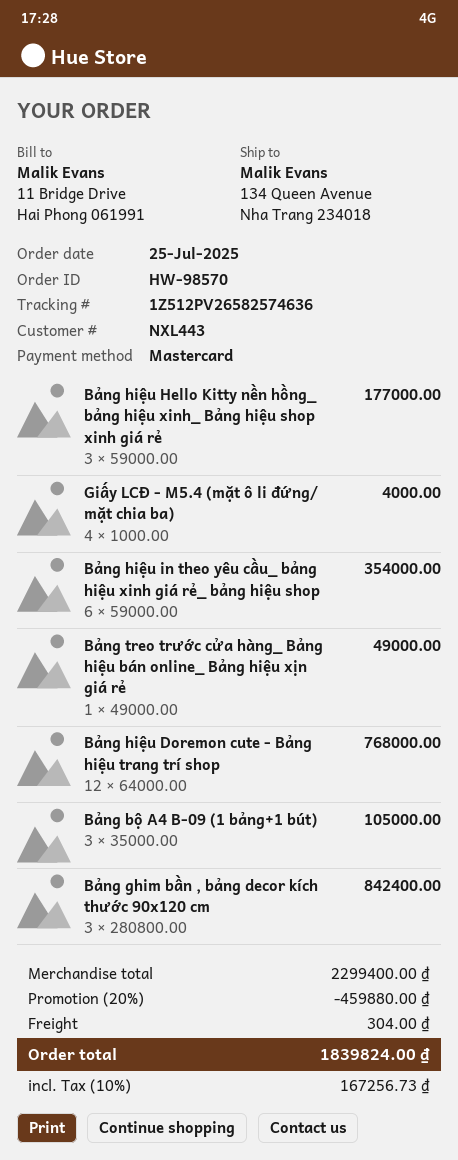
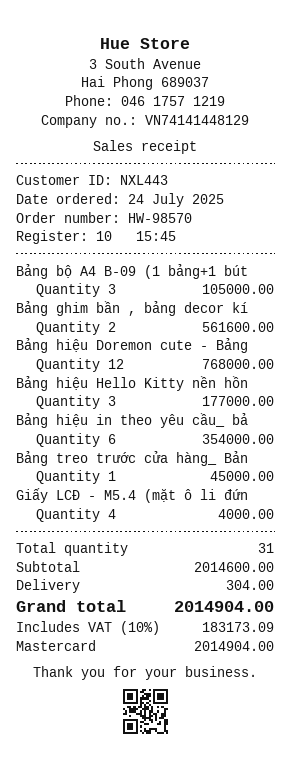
order date: 2025-07-25 -> 2025-07-24
Bảng treo trước cửa hàng_ Bảng hiệu bán online_ Bảng hiệu xịn giá rẻ: 1 for 49000.00 -> 1 for 45000.00
Bảng ghim bần , bảng decor kích thước 90x120 cm: 3 for 842400.00 -> 2 for 561600.00
subtotal: 2299400.00 -> 2014600.00
discount: 20% = 459880.00 -> none
tax: 10% = 167256.73 -> 10% = 183173.09
total: 1839824.00 -> 2014904.00

